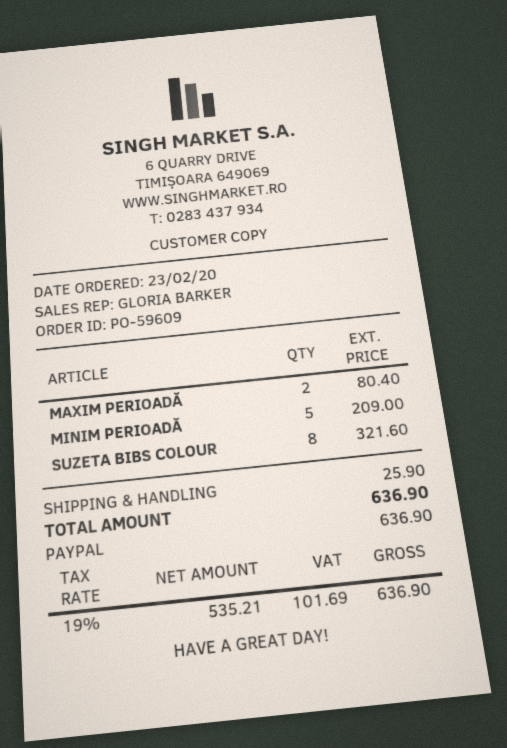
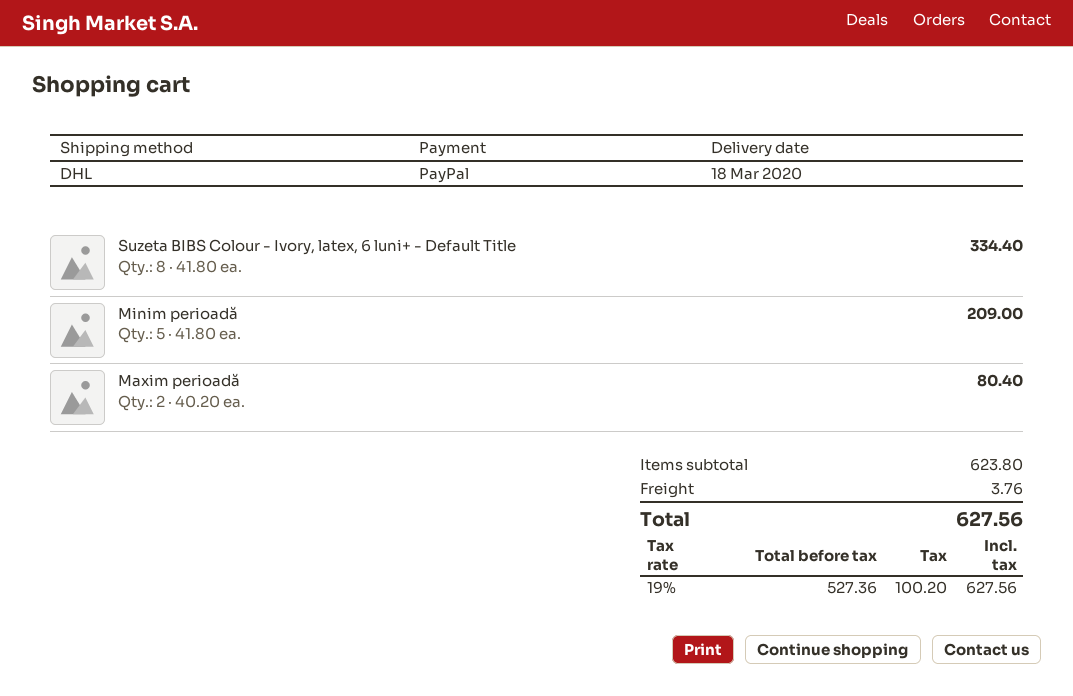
SUZETA BIBS COLOUR: 8 for 321.60 -> 8 for 334.40
shipping: 25.90 -> 3.76
net: 535.21 -> 527.36
tax: 19% = 101.69 -> 19% = 100.20
total: 636.90 -> 627.56

